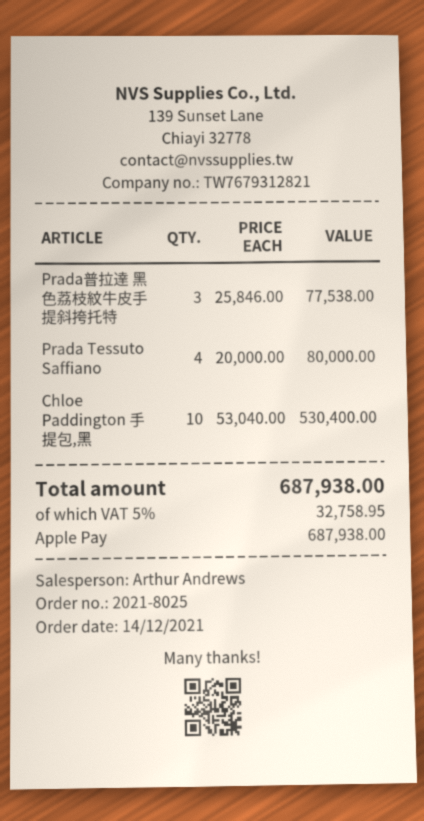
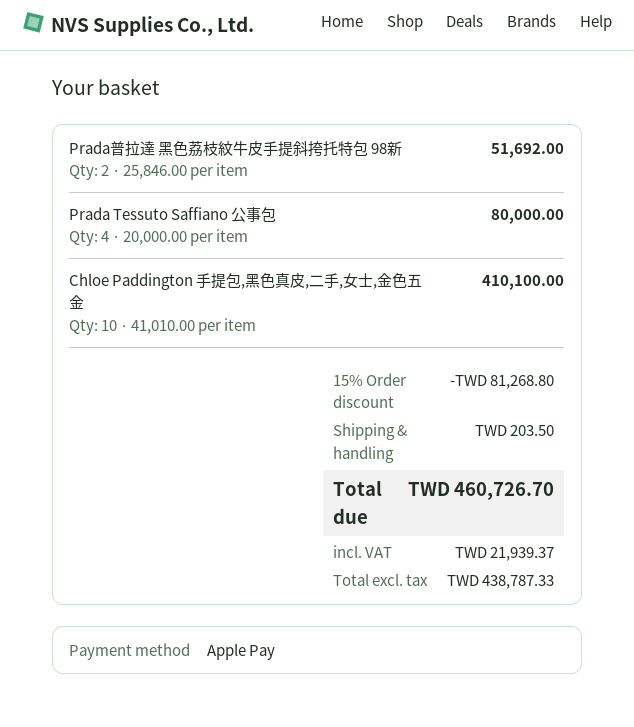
Prada普拉達 黑色荔枝紋牛皮手提斜挎托特: 3 x 25846.00 = 77538.00 -> 2 x 25846.00 = 51692.00
Chloe Paddington 手提包,黑: 10 x 53040.00 = 530400.00 -> 10 x 41010.00 = 410100.00
discount: none -> 15% = 81268.80
shipping: none -> 203.50
tax: 32758.95 -> 21939.37
total: 687938.00 -> 460726.70

